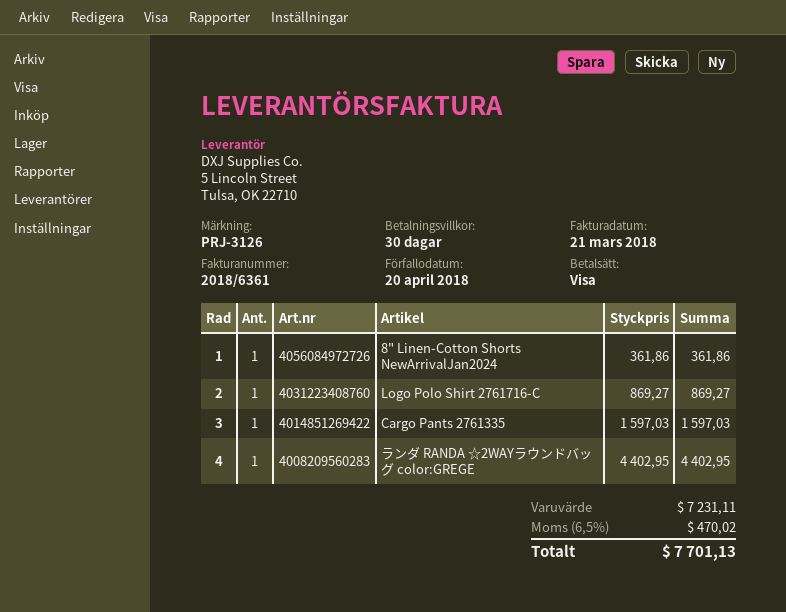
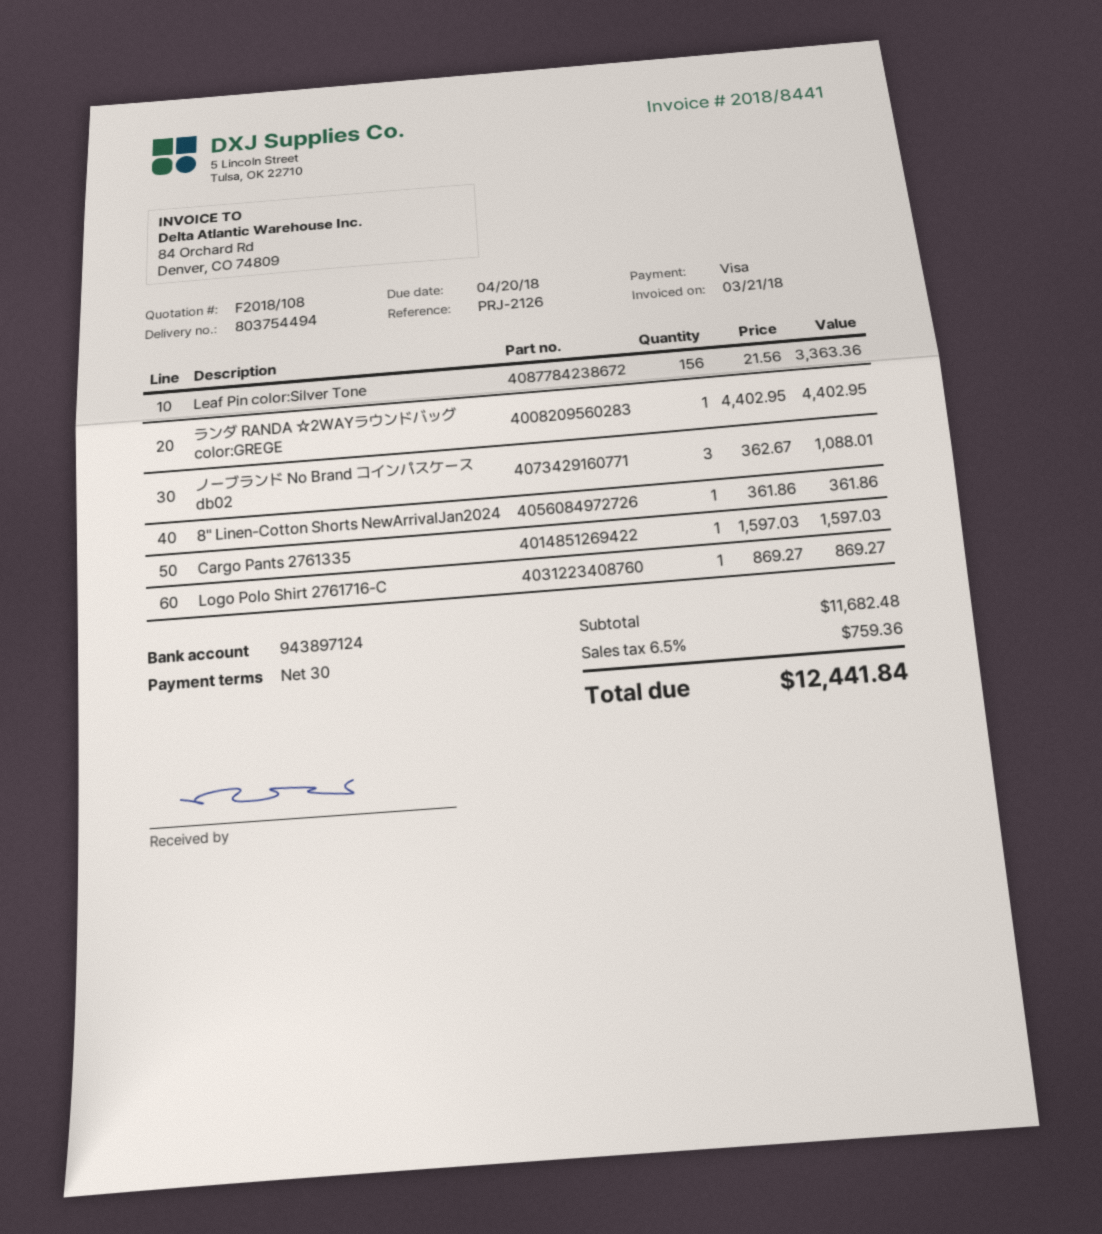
invoice number: 2018/6361 -> 2018/8441
reference: PRJ-3126 -> PRJ-2126
Leaf Pin color:Silver Tone: none -> 156 x 21.56 = 3363.36
ノーブランド No Brand コインパスケース db02: none -> 3 x 362.67 = 1088.01
subtotal: 7231.11 -> 11682.48
tax: 6.5% = 470.02 -> 6.5% = 759.36
total: 7701.13 -> 12441.84

